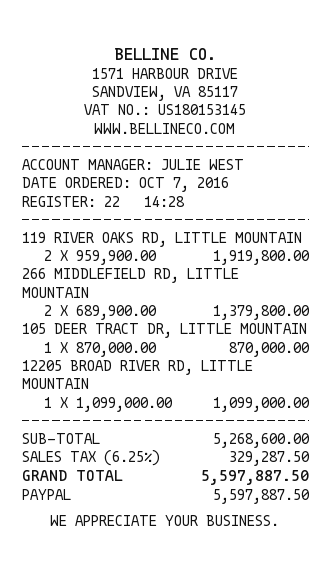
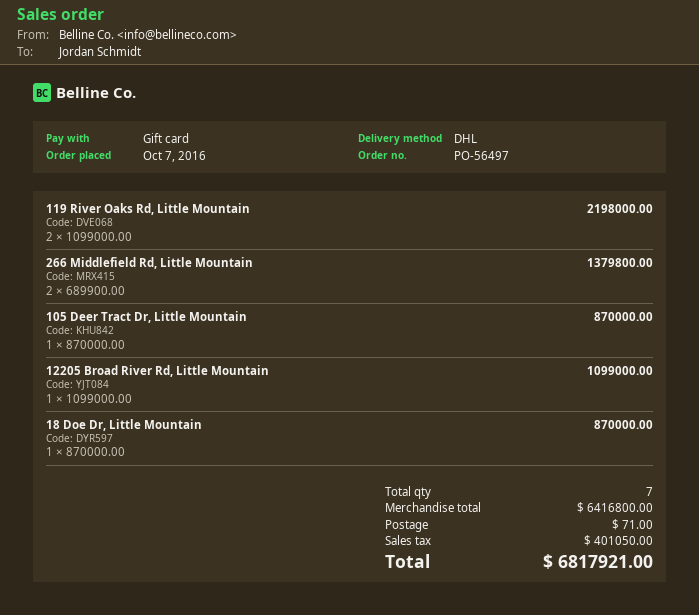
payment method: PayPal -> gift card
119 RIVER OAKS RD, LITTLE MOUNTAIN: 2 x 959900.00 = 1919800.00 -> 2 x 1099000.00 = 2198000.00
18 Doe Dr, Little Mountain: none -> 1 x 870000.00 = 870000.00
subtotal: 5268600.00 -> 6416800.00
shipping: none -> 71.00
tax: 329287.50 -> 401050.00
total: 5597887.50 -> 6817921.00

